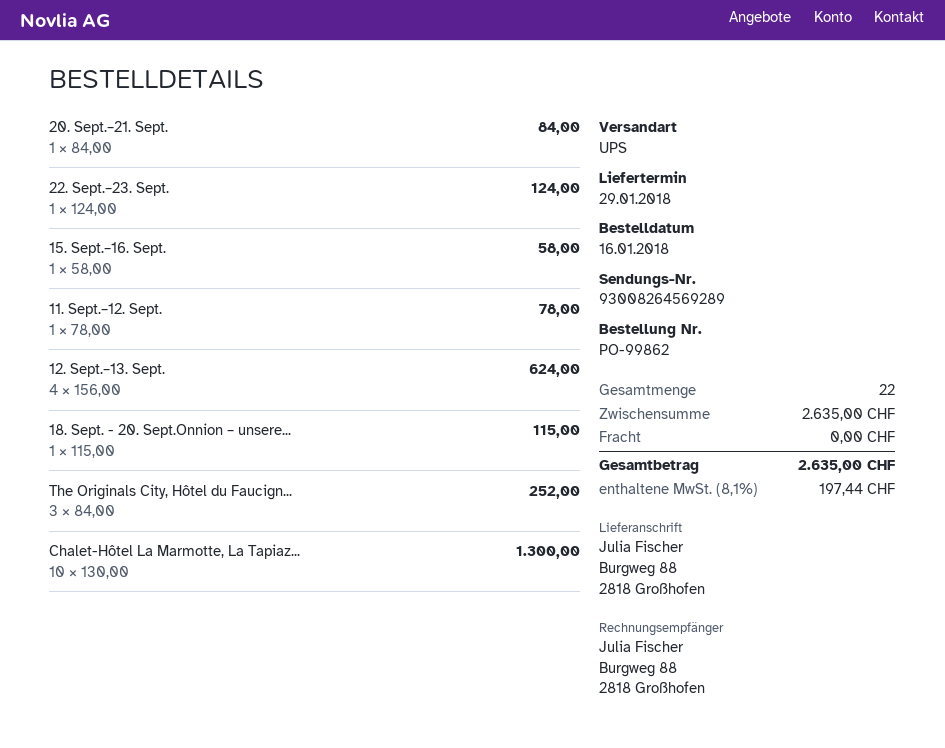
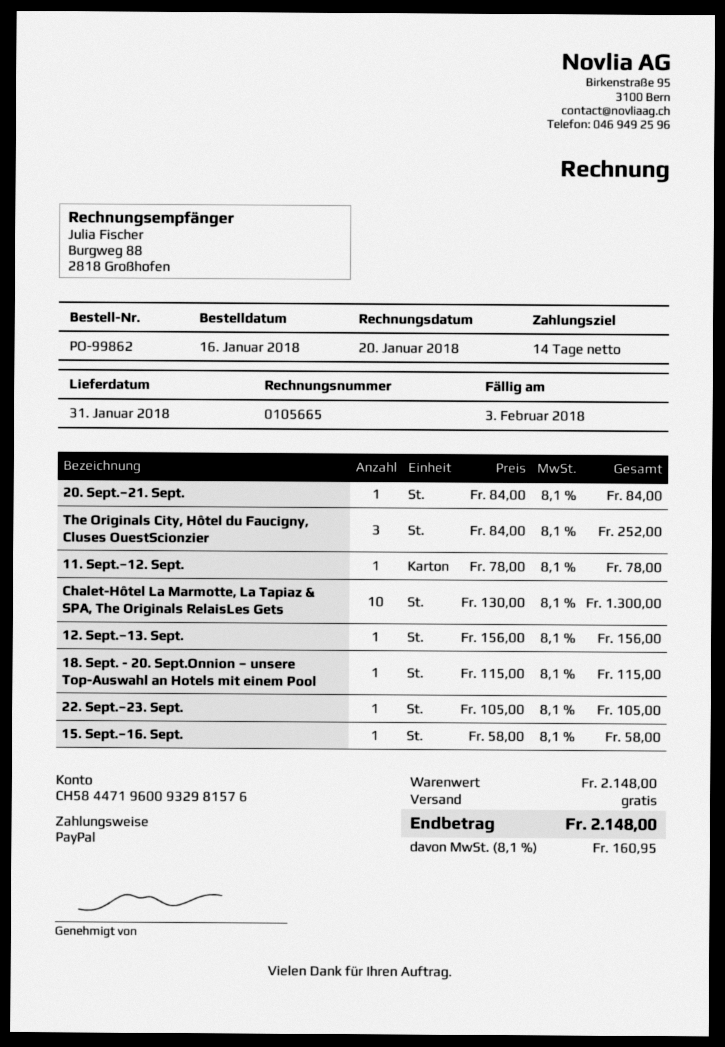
delivery date: 2018-01-29 -> 2018-01-31
22. Sept.–23. Sept.: 1 x 124.00 = 124.00 -> 1 x 105.00 = 105.00
12. Sept.–13. Sept.: 4 x 156.00 = 624.00 -> 1 x 156.00 = 156.00
subtotal: 2635.00 -> 2148.00
tax: 8.1% = 197.44 -> 8.1% = 160.95
total: 2635.00 -> 2148.00

